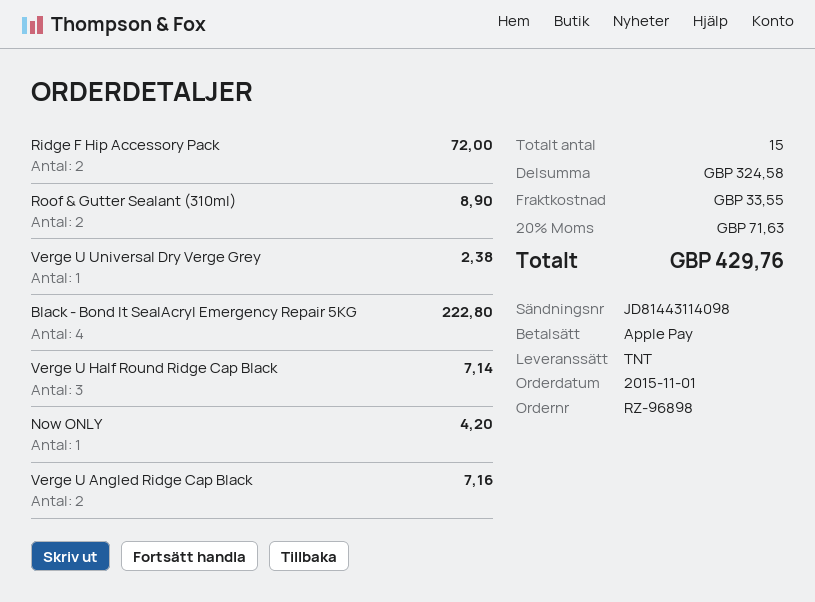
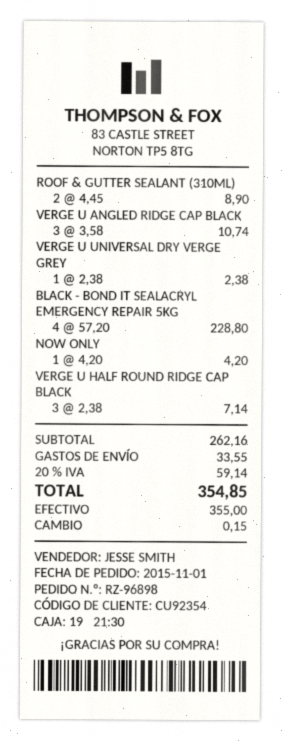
payment method: Apple Pay -> cash
Ridge F Hip Accessory Pack: 2 for 72.00 -> none
Black - Bond It SealAcryl Emergency Repair 5KG: 4 for 222.80 -> 4 for 228.80
Verge U Angled Ridge Cap Black: 2 for 7.16 -> 3 for 10.74
subtotal: 324.58 -> 262.16
tax: 20% = 71.63 -> 20% = 59.14
total: 429.76 -> 354.85

